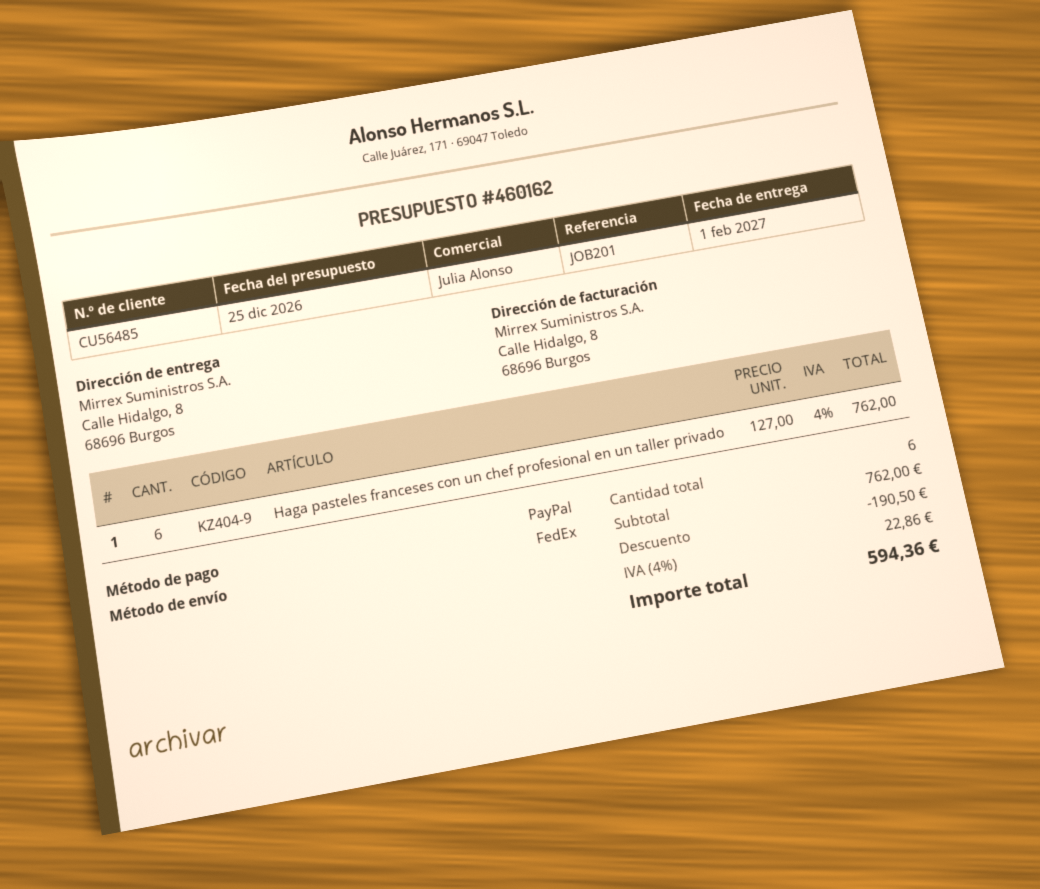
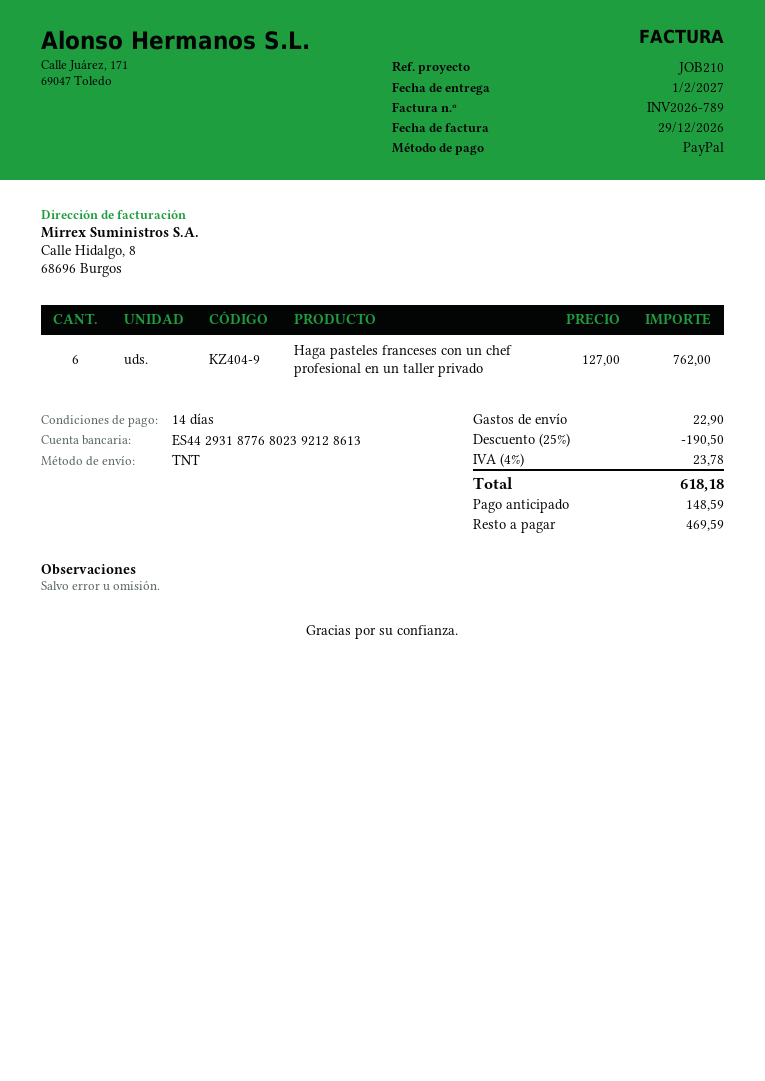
reference: JOB201 -> JOB210
shipping method: FedEx -> TNT
shipping: none -> 22.90
tax: 4% = 22.86 -> 4% = 23.78
total: 594.36 -> 618.18

